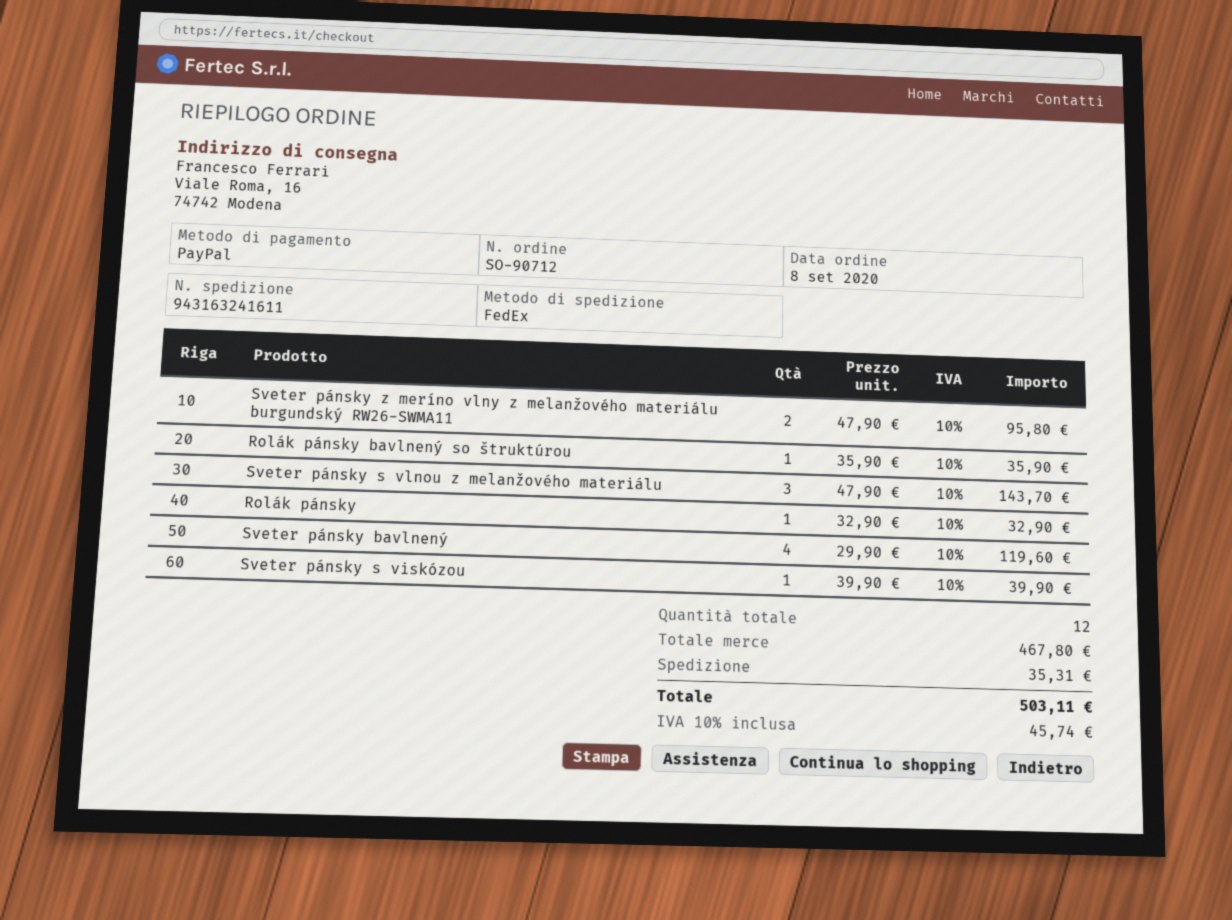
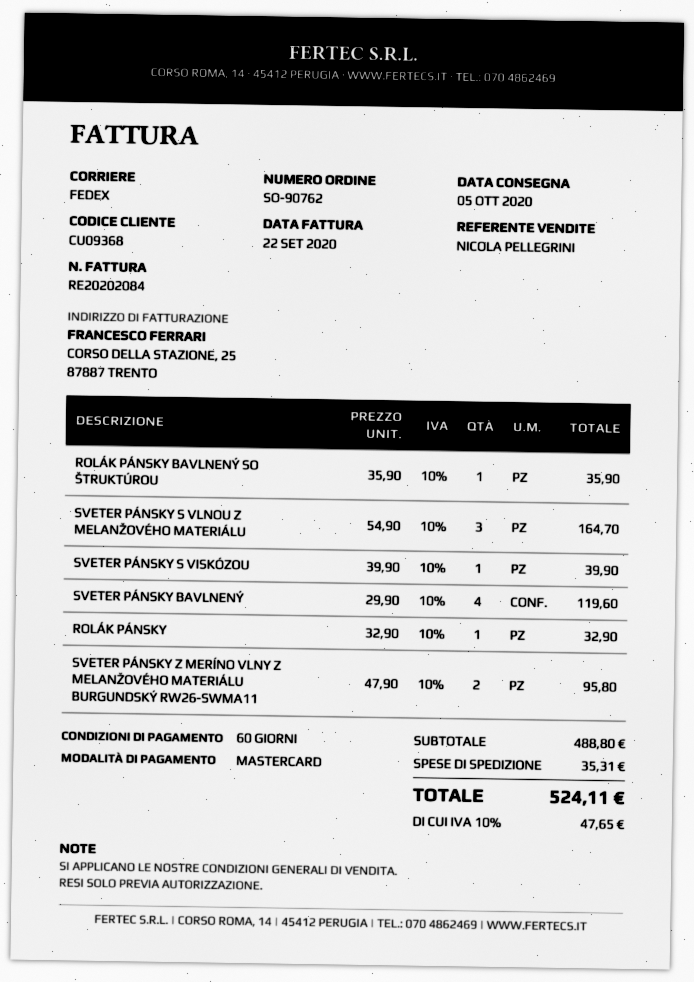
order number: SO-90712 -> SO-90762
payment method: PayPal -> Mastercard
Sveter pánsky s vlnou z melanžového materiálu: 3 x 47.90 = 143.70 -> 3 x 54.90 = 164.70
subtotal: 467.80 -> 488.80
tax: 10% = 45.74 -> 10% = 47.65
total: 503.11 -> 524.11

